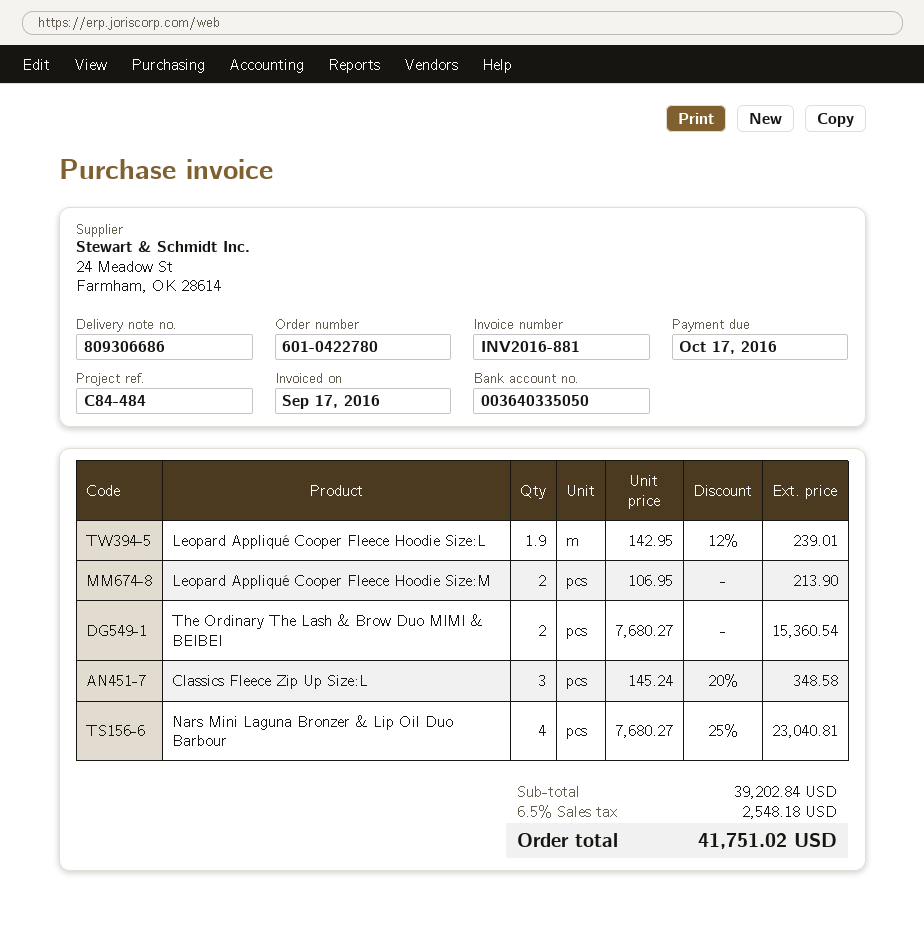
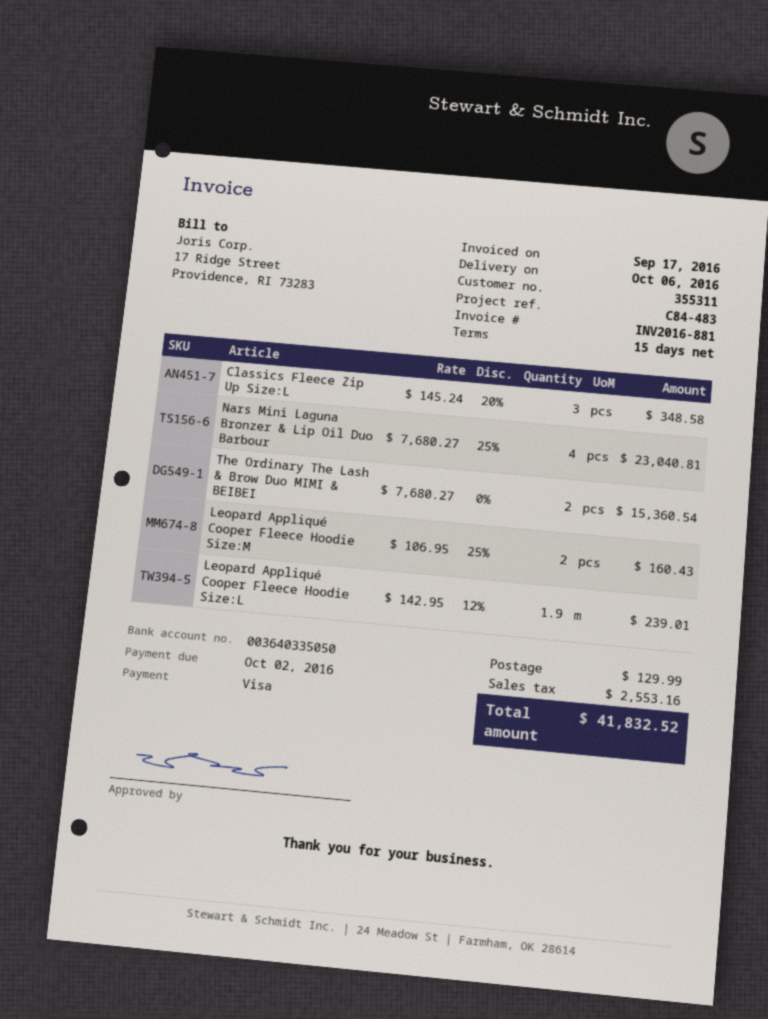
due date: 2016-10-17 -> 2016-10-02
reference: C84-484 -> C84-483
Leopard Appliqué Cooper Fleece Hoodie Size:M: 2 x 106.95 = 213.90 -> 2 x 106.95 - 25% = 160.43
shipping: none -> 129.99
tax: 2548.18 -> 2553.16
total: 41751.02 -> 41832.52

